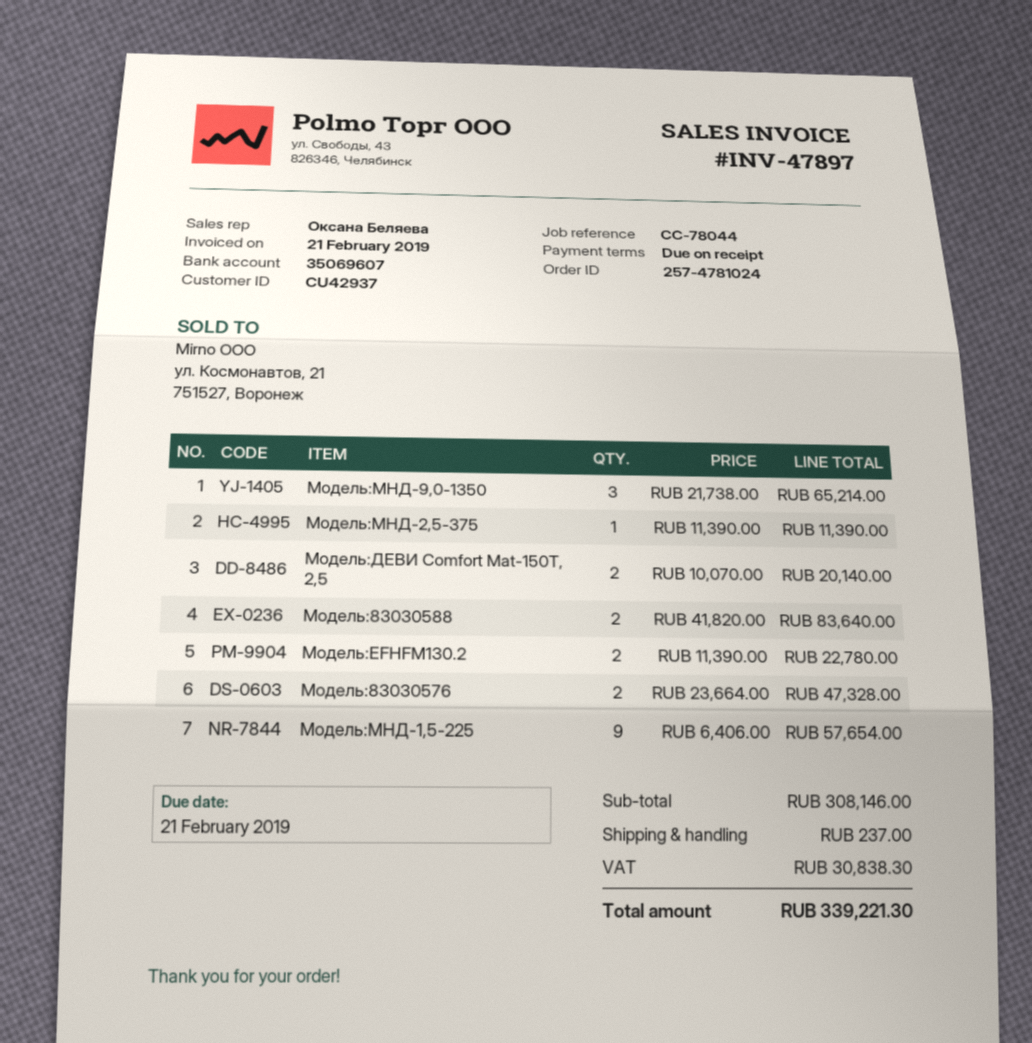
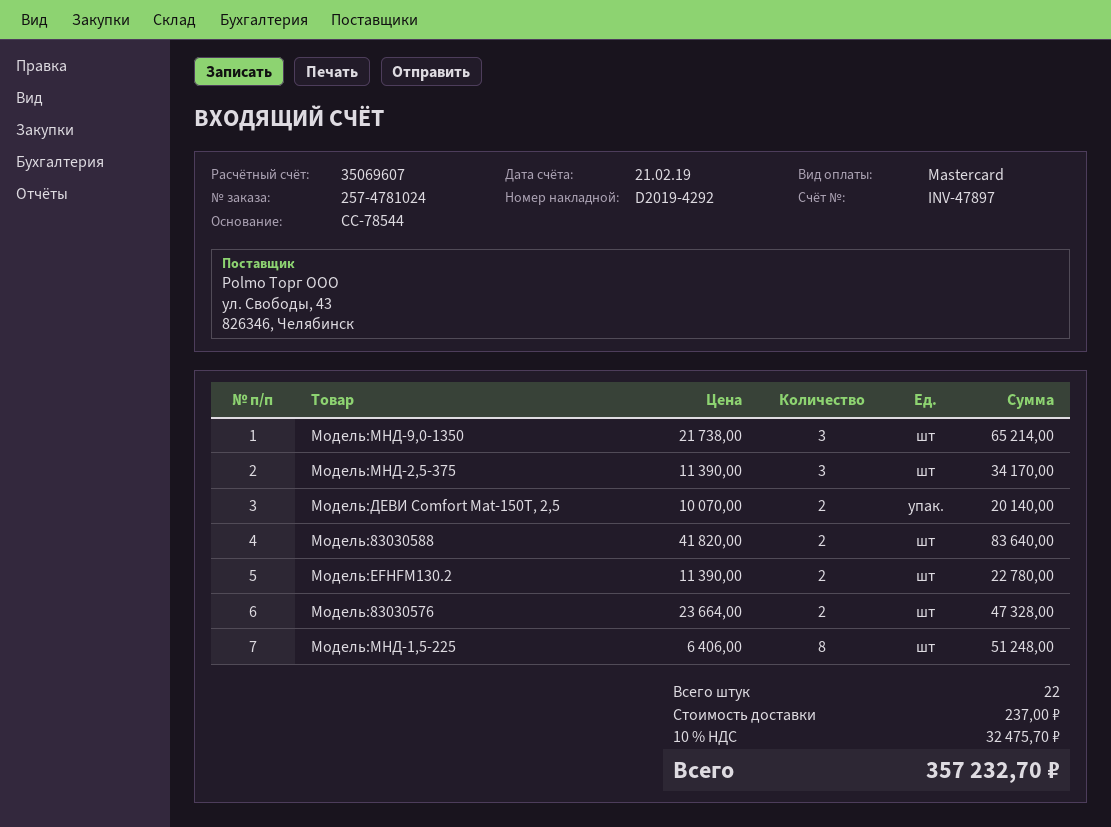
reference: CC-78044 -> CC-78544
Модель:МНД-2,5-375: 1 x 11390.00 = 11390.00 -> 3 x 11390.00 = 34170.00
Модель:МНД-1,5-225: 9 x 6406.00 = 57654.00 -> 8 x 6406.00 = 51248.00
tax: 30838.30 -> 32475.70
total: 339221.30 -> 357232.70

